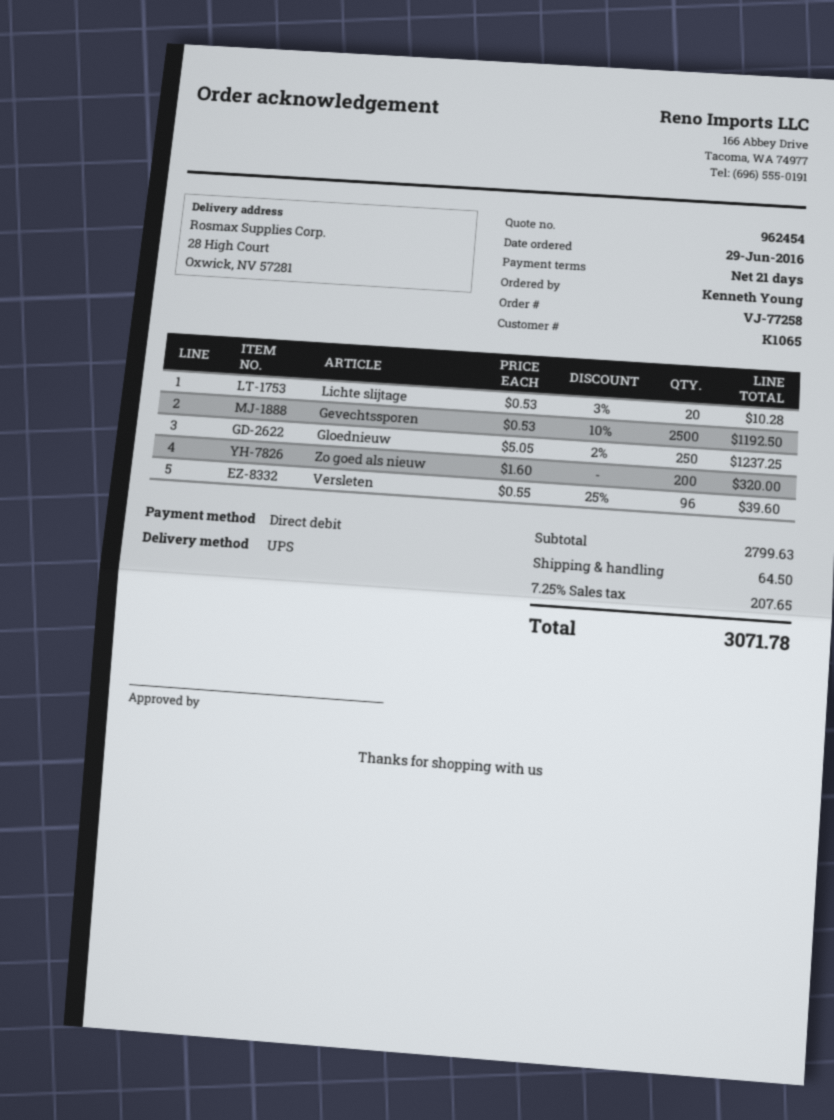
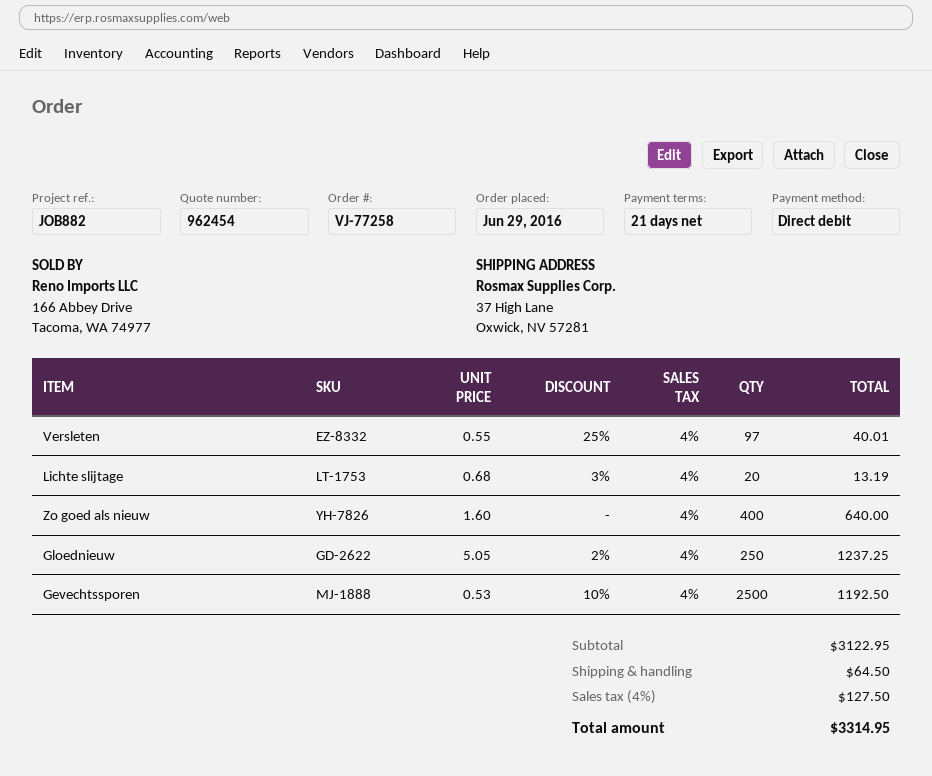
ship to: 28 High Court, Oxwick, NV 57281 -> 37 High Lane, Oxwick, NV 57281
Lichte slijtage: 20 x 0.53 - 3% = 10.28 -> 20 x 0.68 - 3% = 13.19
Zo goed als nieuw: 200 x 1.60 = 320.00 -> 400 x 1.60 = 640.00
Versleten: 96 x 0.55 - 25% = 39.60 -> 97 x 0.55 - 25% = 40.01
subtotal: 2799.63 -> 3122.95
tax: 7.25% = 207.65 -> 4% = 127.50
total: 3071.78 -> 3314.95

